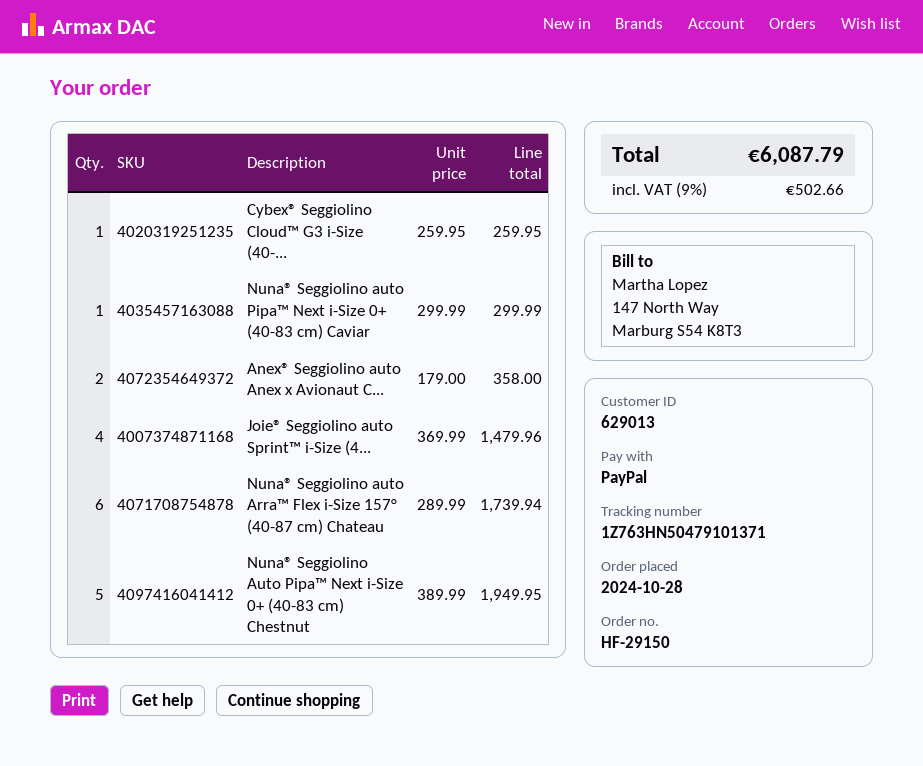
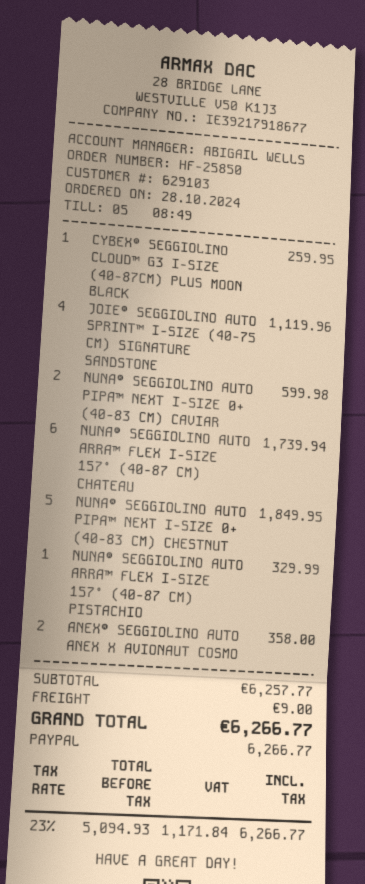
order number: HF-29150 -> HF-25850
customer number: 629013 -> 629103
Nuna® Seggiolino auto Pipa™ Next i-Size 0+ (40-83 cm) Caviar: 1 for 299.99 -> 2 for 599.98
Joie® Seggiolino auto Sprint™ i-Size (4...: 4 for 1479.96 -> 4 for 1119.96
Nuna® Seggiolino Auto Pipa™ Next i-Size 0+ (40-83 cm) Chestnut: 5 for 1949.95 -> 5 for 1849.95
NUNA® SEGGIOLINO AUTO ARRA™ FLEX I-SIZE 157° (40-87 CM) PISTACHIO: none -> 1 for 329.99
shipping: none -> 9.00
tax: 9% = 502.66 -> 23% = 1171.84
total: 6087.79 -> 6266.77

